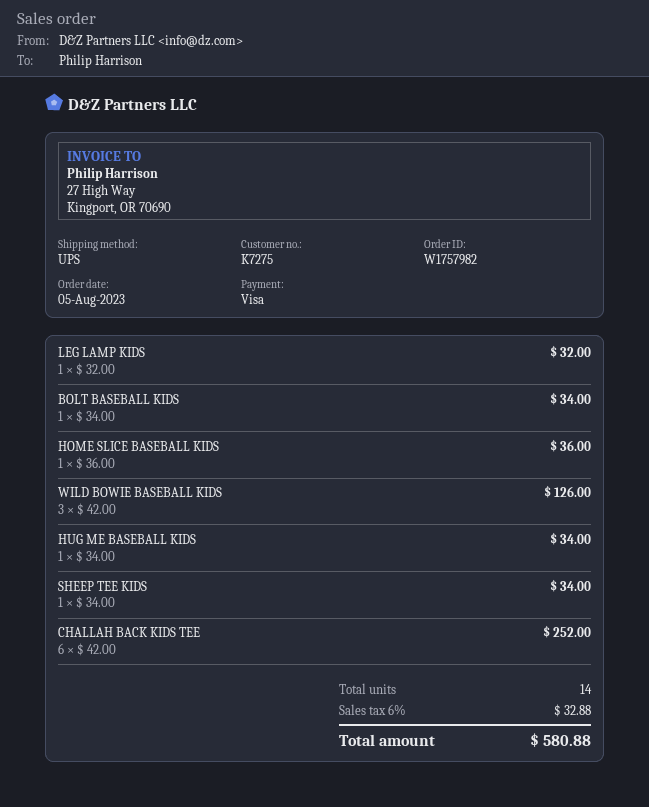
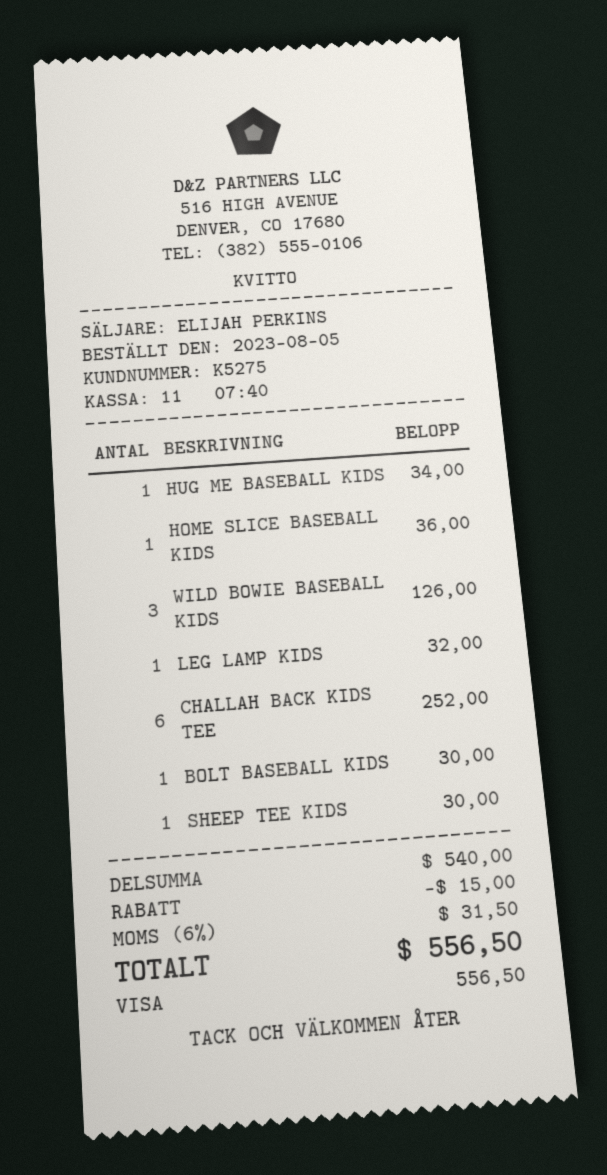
customer number: K7275 -> K5275
BOLT BASEBALL KIDS: 1 for 34.00 -> 1 for 30.00
SHEEP TEE KIDS: 1 for 34.00 -> 1 for 30.00
discount: none -> 15.00
tax: 6% = 32.88 -> 6% = 31.50
total: 580.88 -> 556.50

